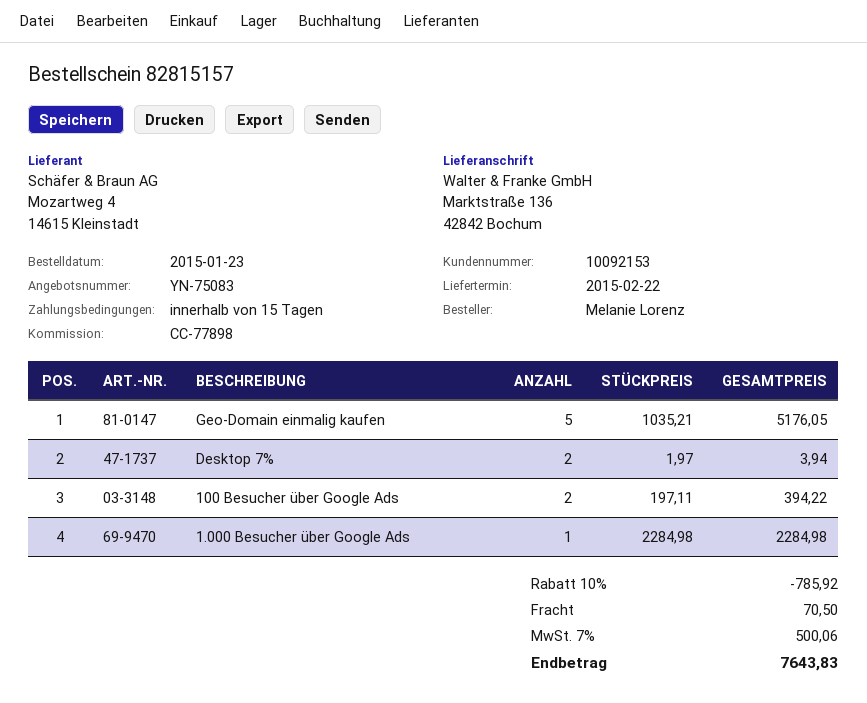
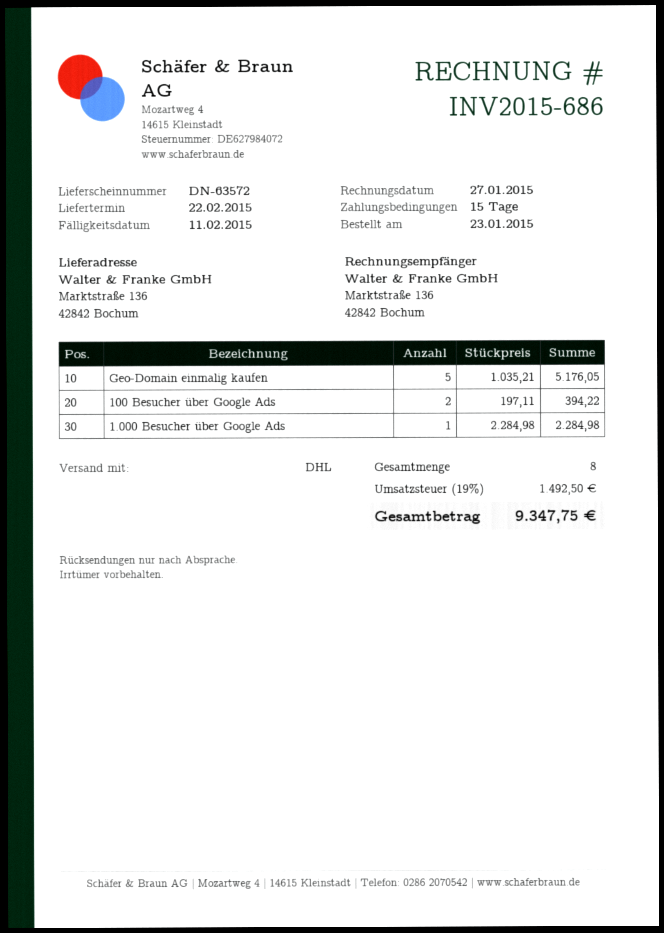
Desktop 7%: 2 x 1.97 = 3.94 -> none
discount: 10% = 785.92 -> none
shipping: 70.50 -> none
tax: 7% = 500.06 -> 19% = 1492.50
total: 7643.83 -> 9347.75

